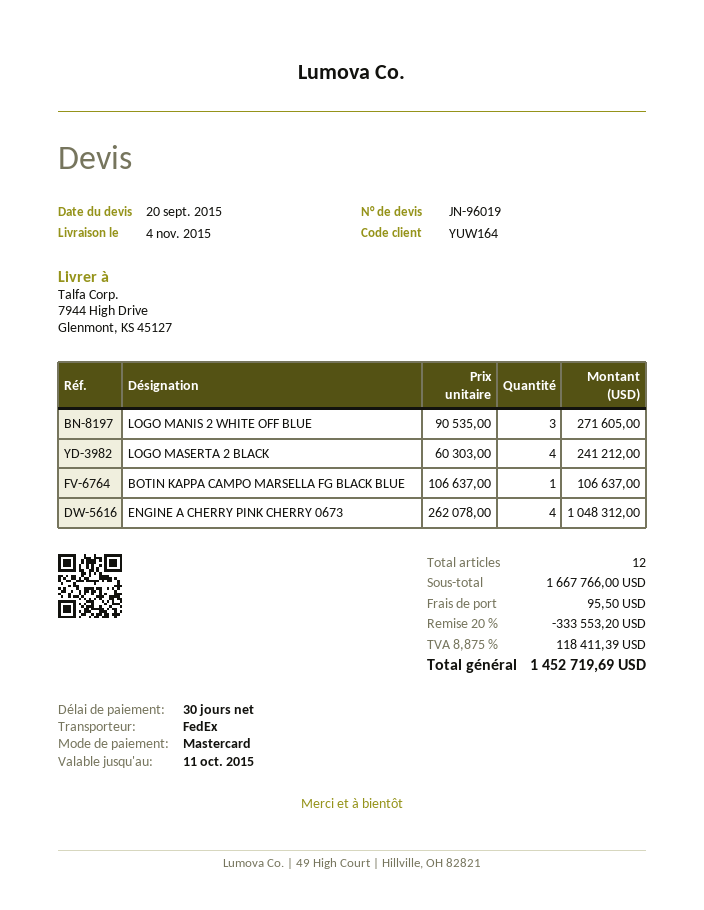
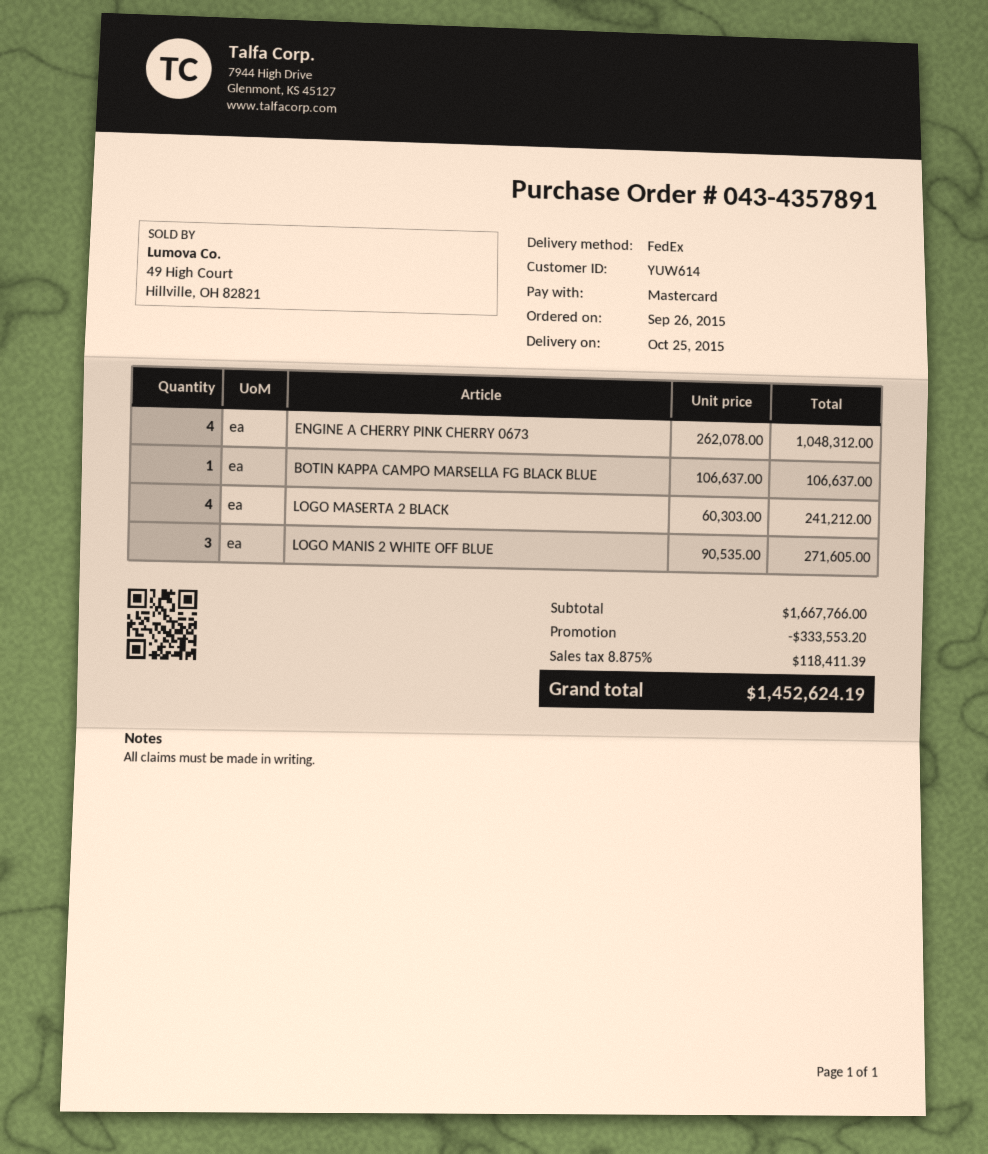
delivery date: 2015-11-04 -> 2015-10-25
customer number: YUW164 -> YUW614
shipping: 95.50 -> none
total: 1452719.69 -> 1452624.19

